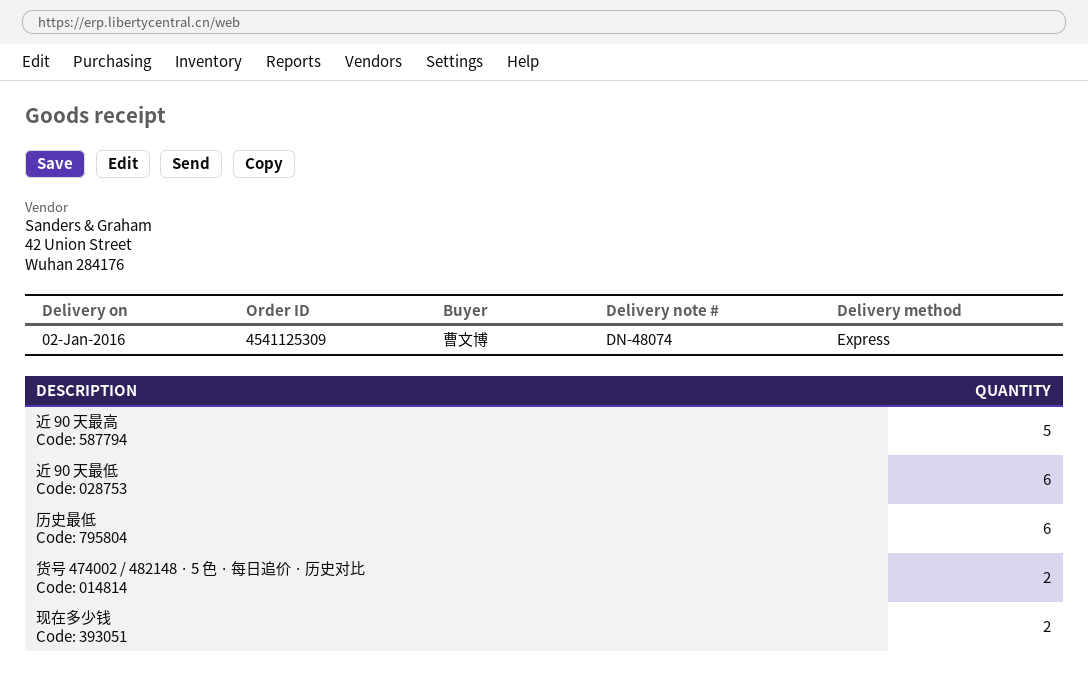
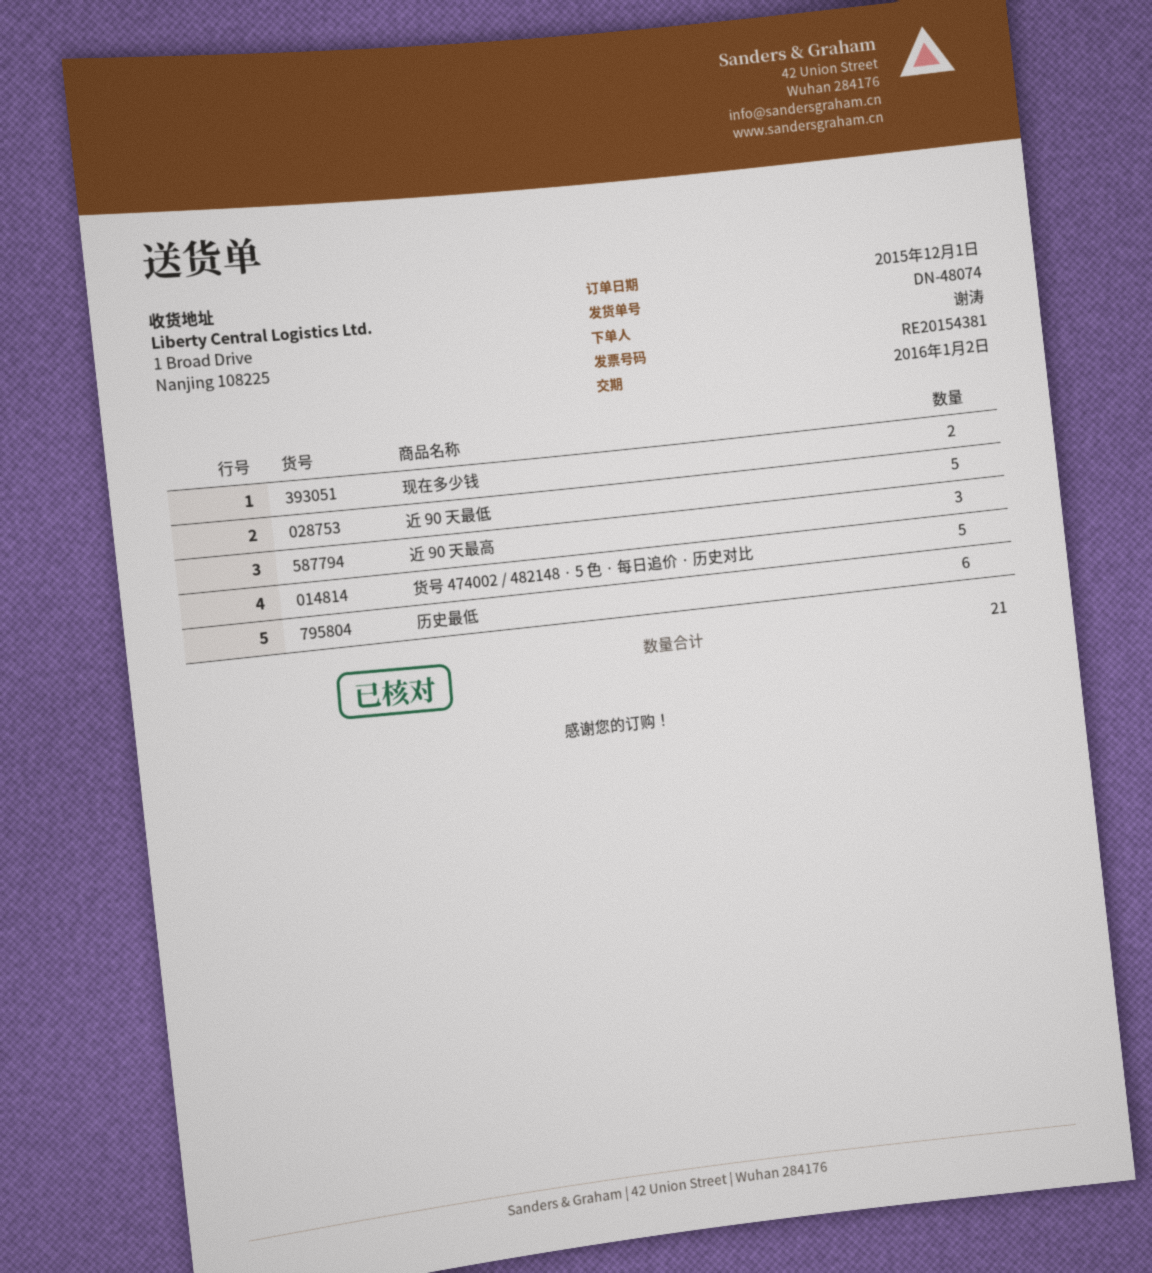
ordered by: 曹文博 -> 谢涛
近 90 天最高: 5 -> 3
近 90 天最低: 6 -> 5
货号 474002 / 482148 · 5 色 · 每日追价 · 历史对比: 2 -> 5

